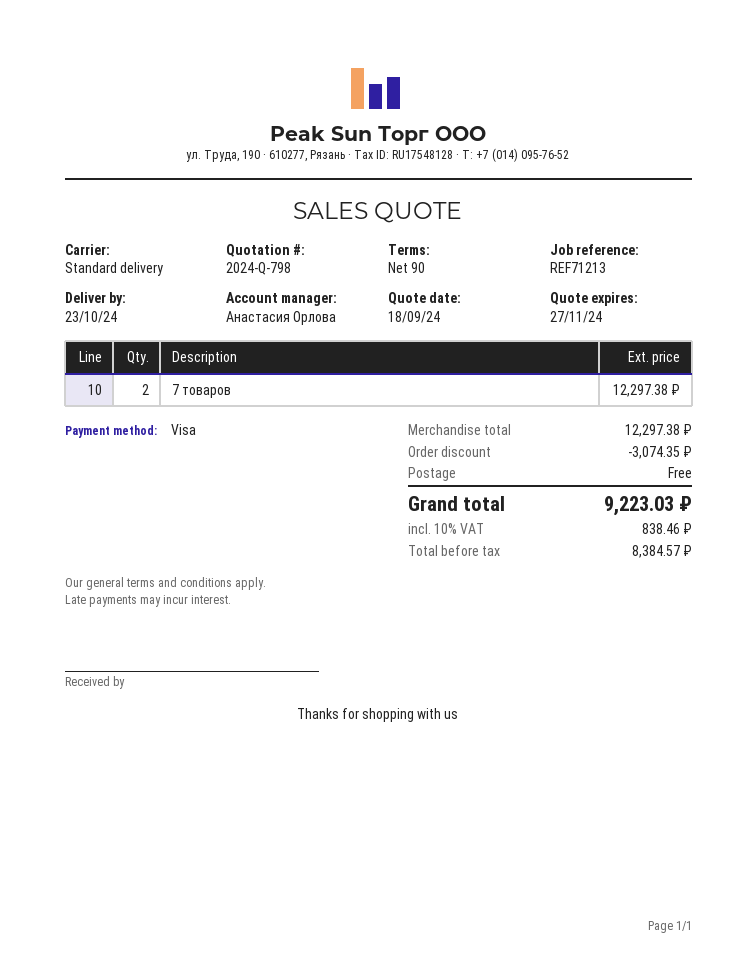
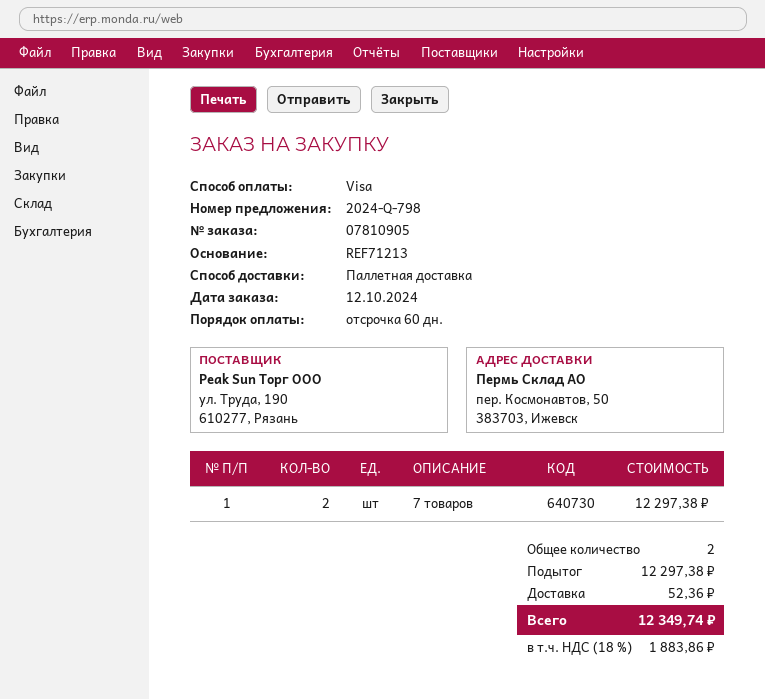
payment terms: 90 days -> 60 days
shipping method: standard -> pallet freight
discount: 3074.35 -> none
shipping: 0.00 -> 52.36
tax: 10% = 838.46 -> 18% = 1883.86
total: 9223.03 -> 12349.74

